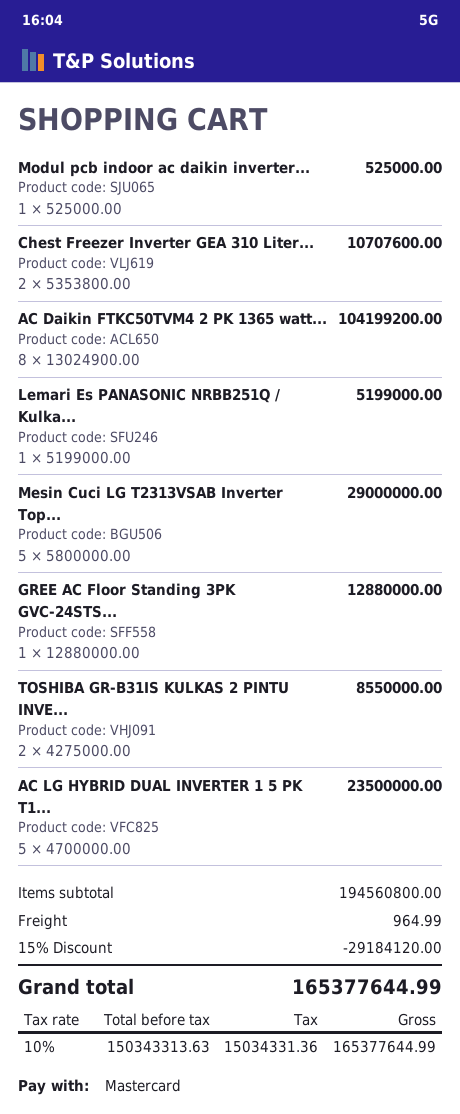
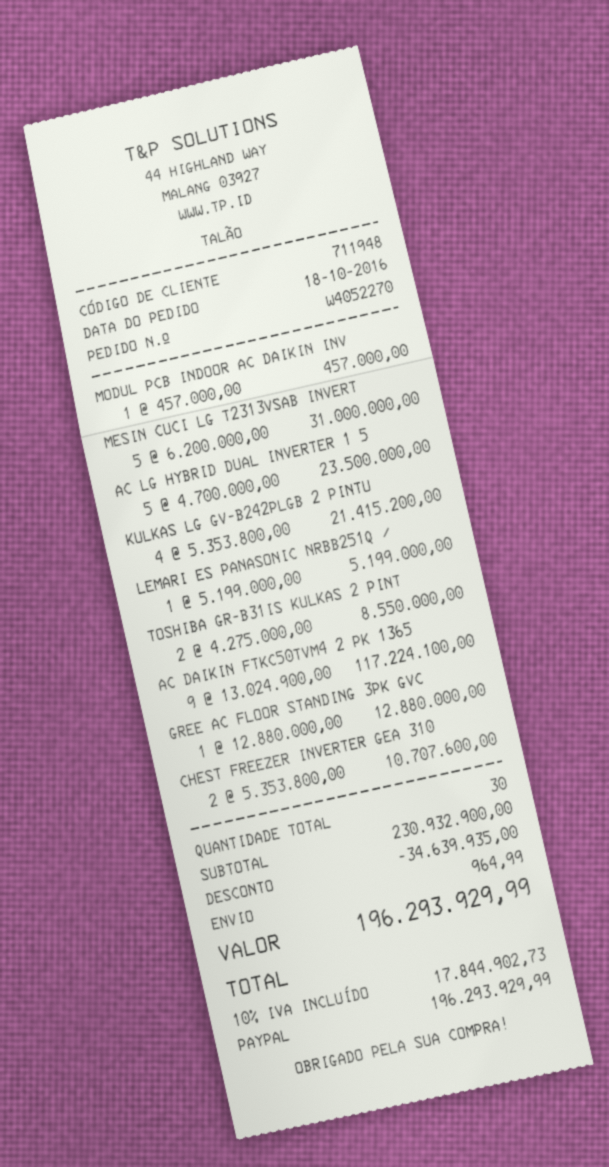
payment method: Mastercard -> PayPal
Modul pcb indoor ac daikin inverter...: 1 x 525000.00 = 525000.00 -> 1 x 457000.00 = 457000.00
AC Daikin FTKC50TVM4 2 PK 1365 watt...: 8 x 13024900.00 = 104199200.00 -> 9 x 13024900.00 = 117224100.00
Mesin Cuci LG T2313VSAB Inverter Top...: 5 x 5800000.00 = 29000000.00 -> 5 x 6200000.00 = 31000000.00
KULKAS LG GV-B242PLGB 2 PINTU: none -> 4 x 5353800.00 = 21415200.00
subtotal: 194560800.00 -> 230932900.00
discount: 29184120.00 -> 34639935.00
tax: 10% = 15034331.36 -> 10% = 17844902.73
total: 165377644.99 -> 196293929.99

